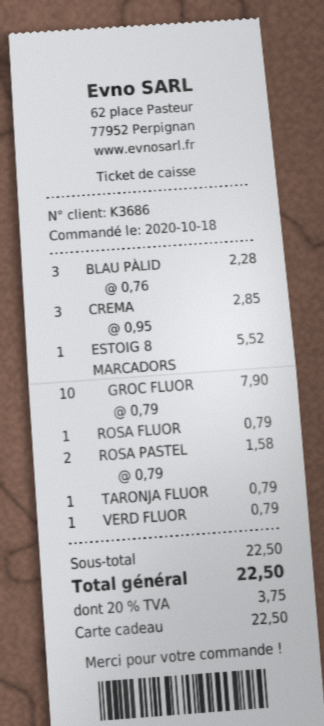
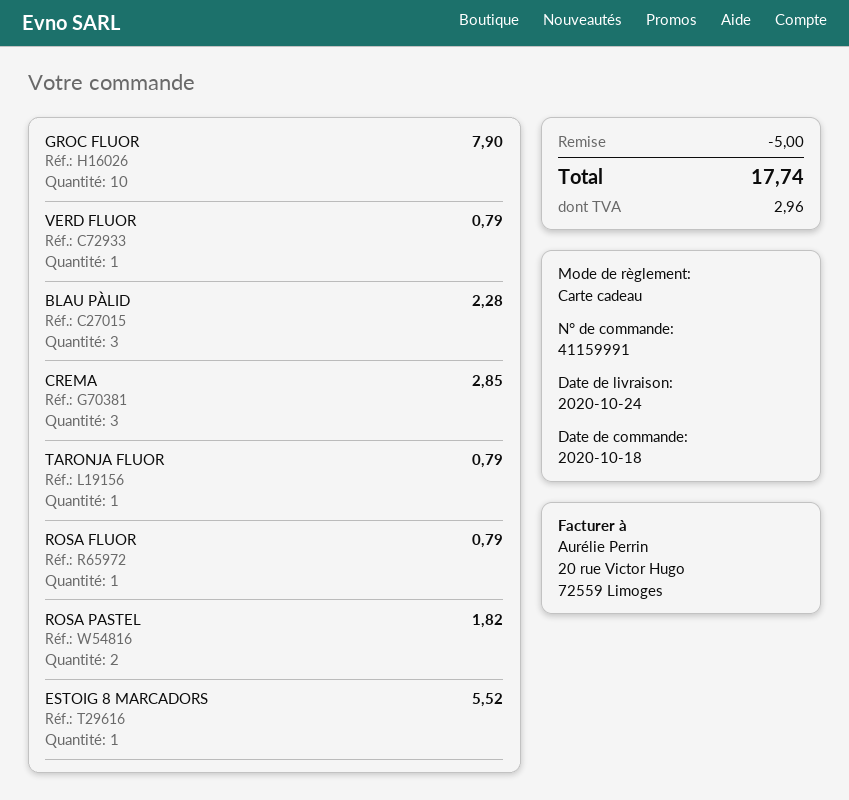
ROSA PASTEL: 2 for 1.58 -> 2 for 1.82
discount: none -> 5.00
tax: 3.75 -> 2.96
total: 22.50 -> 17.74

